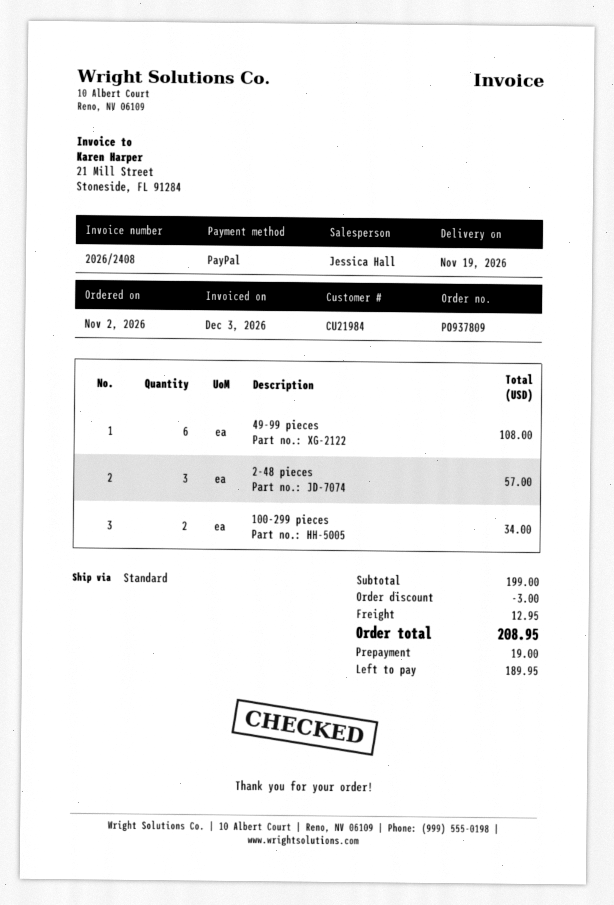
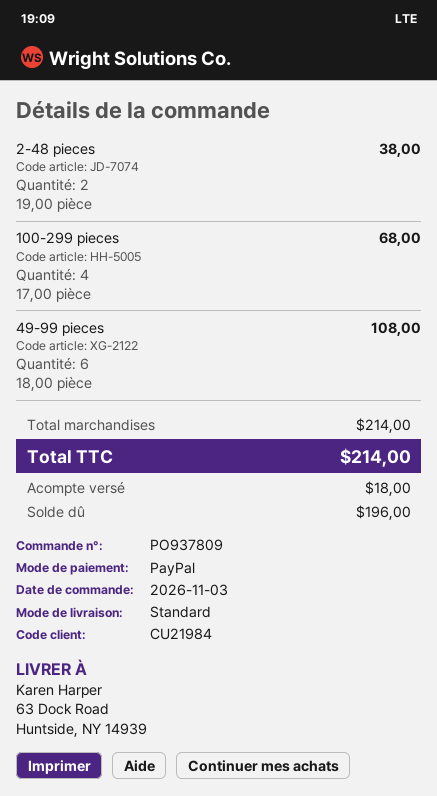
order date: 2026-11-02 -> 2026-11-03
2-48 pieces: 3 for 57.00 -> 2 for 38.00
100-299 pieces: 2 for 34.00 -> 4 for 68.00
subtotal: 199.00 -> 214.00
discount: 3.00 -> none
shipping: 12.95 -> none
total: 208.95 -> 214.00
deposit: 19.00 -> 18.00
balance: 189.95 -> 196.00

